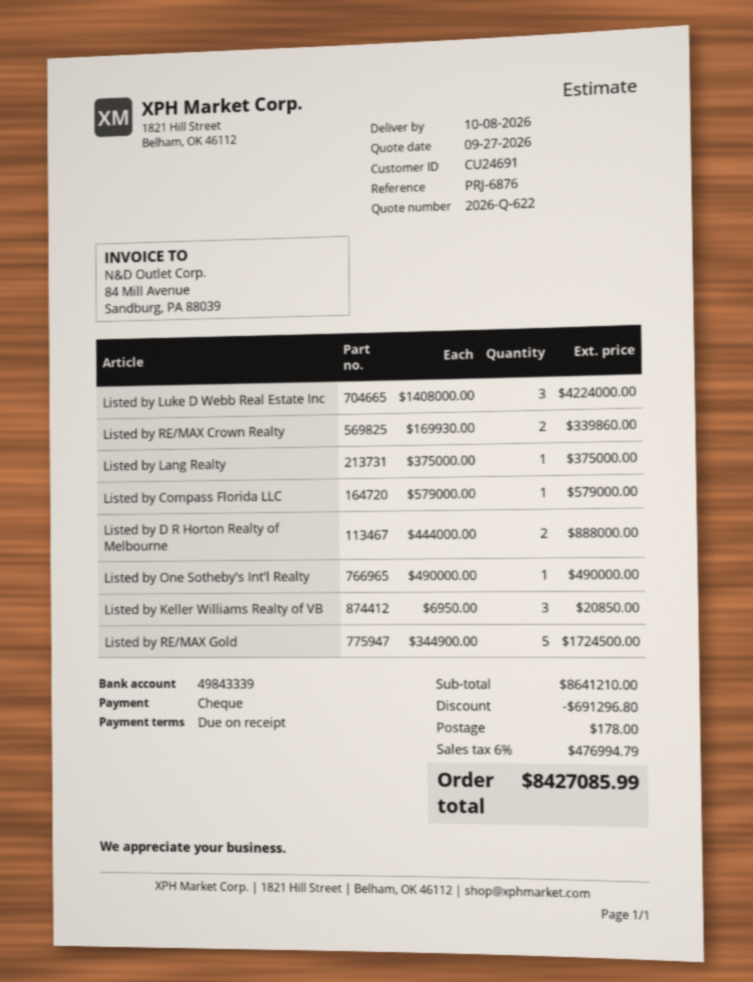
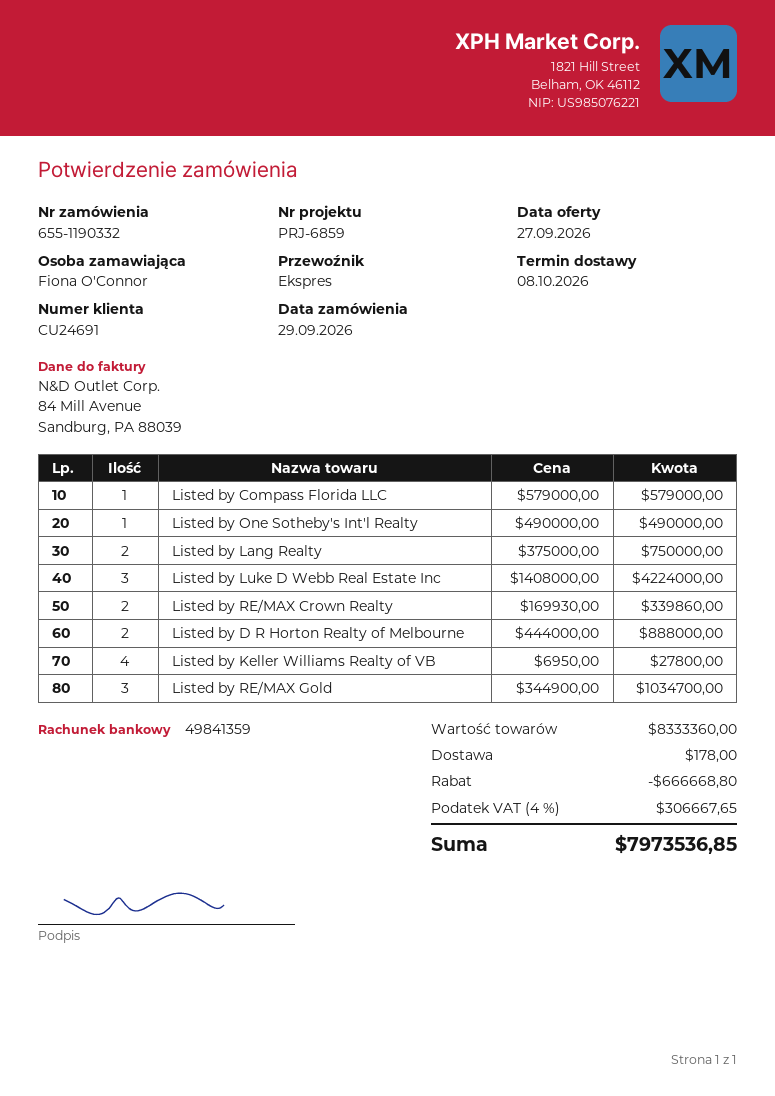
reference: PRJ-6876 -> PRJ-6859
bank account: 49843339 -> 49841359
Listed by Lang Realty: 1 x 375000.00 = 375000.00 -> 2 x 375000.00 = 750000.00
Listed by Keller Williams Realty of VB: 3 x 6950.00 = 20850.00 -> 4 x 6950.00 = 27800.00
Listed by RE/MAX Gold: 5 x 344900.00 = 1724500.00 -> 3 x 344900.00 = 1034700.00
subtotal: 8641210.00 -> 8333360.00
discount: 691296.80 -> 666668.80
tax: 6% = 476994.79 -> 4% = 306667.65
total: 8427085.99 -> 7973536.85

